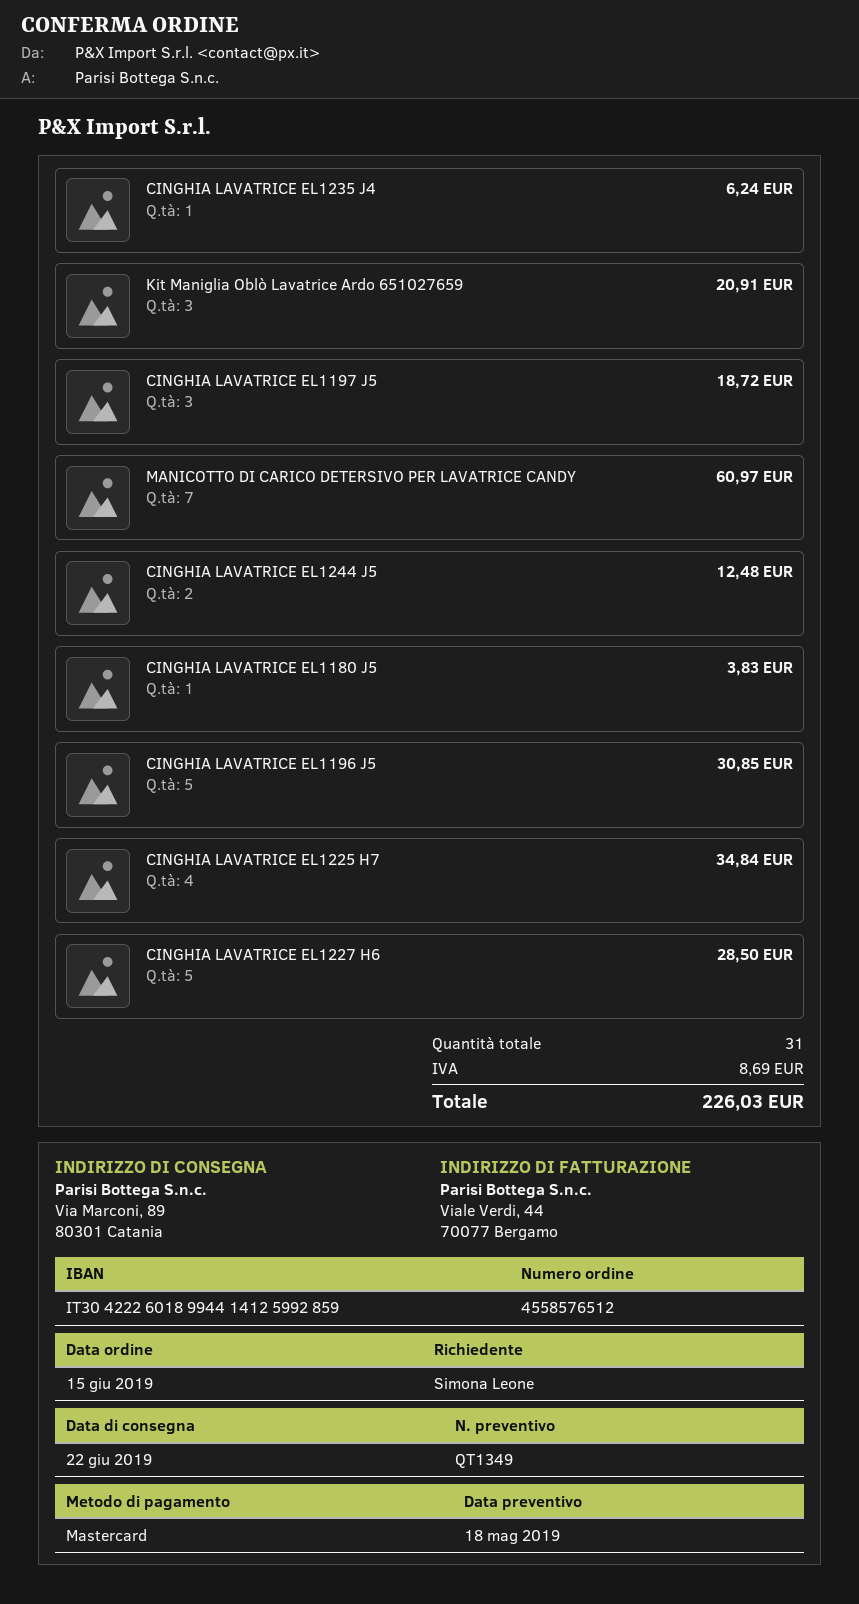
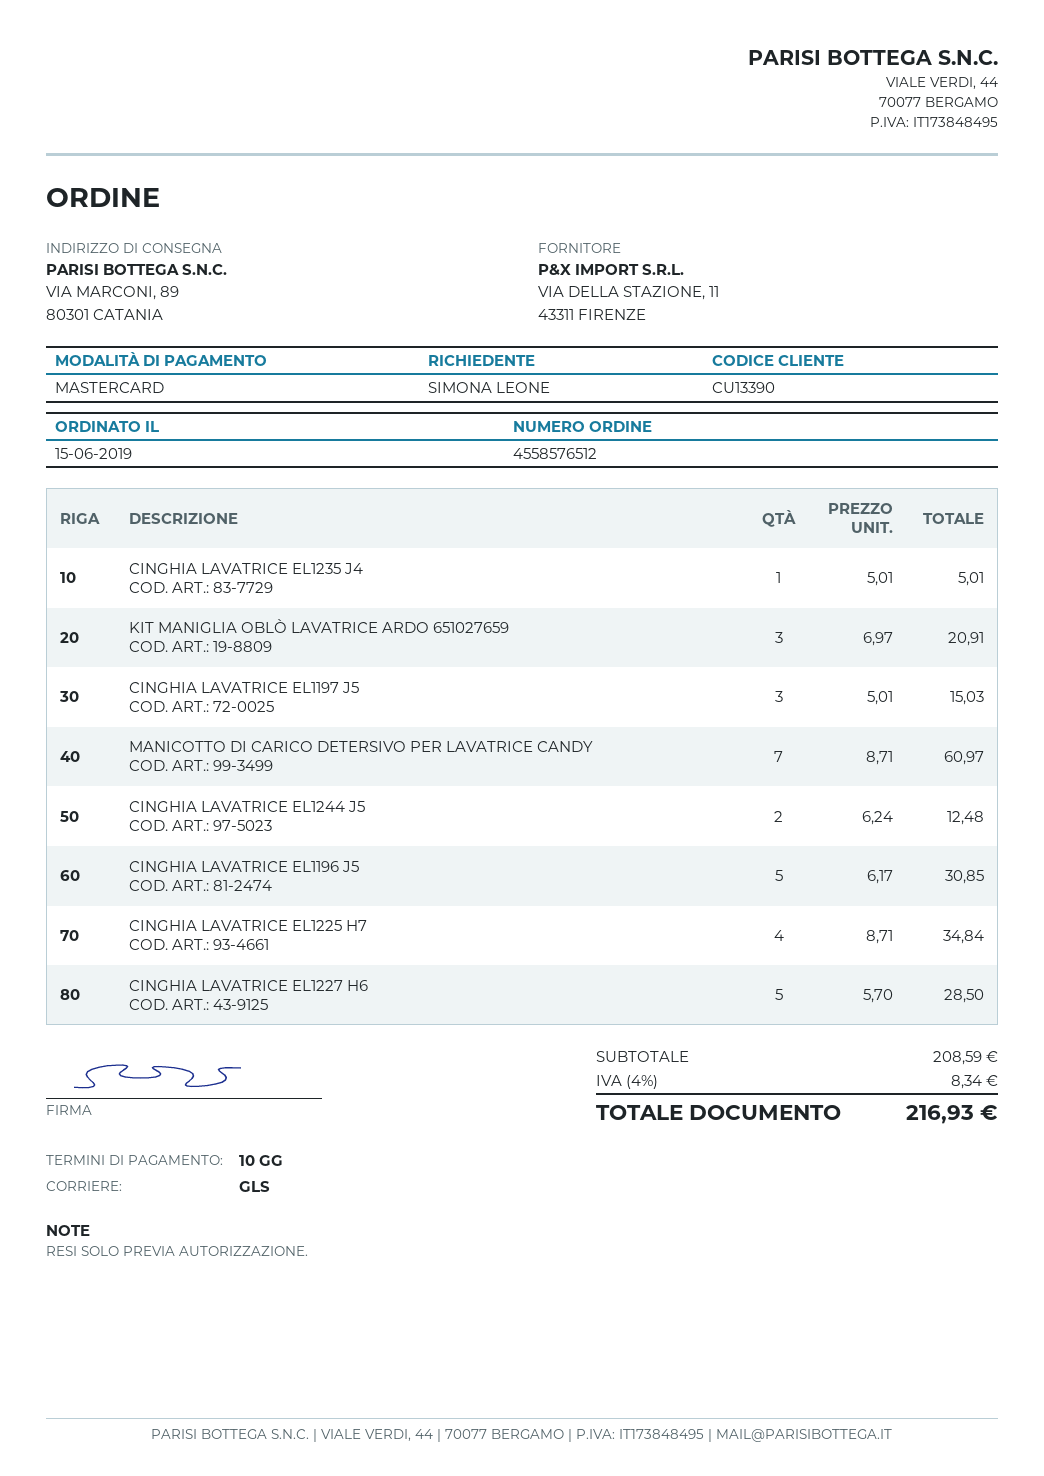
CINGHIA LAVATRICE EL1235 J4: 1 for 6.24 -> 1 for 5.01
CINGHIA LAVATRICE EL1197 J5: 3 for 18.72 -> 3 for 15.03
CINGHIA LAVATRICE EL1180 J5: 1 for 3.83 -> none
tax: 8.69 -> 8.34
total: 226.03 -> 216.93

